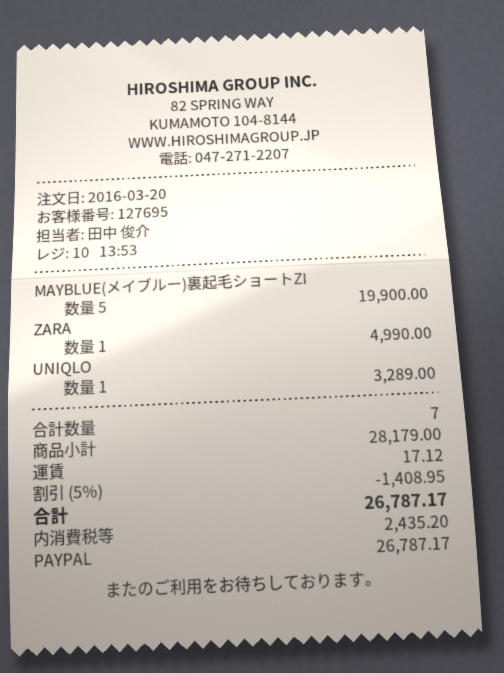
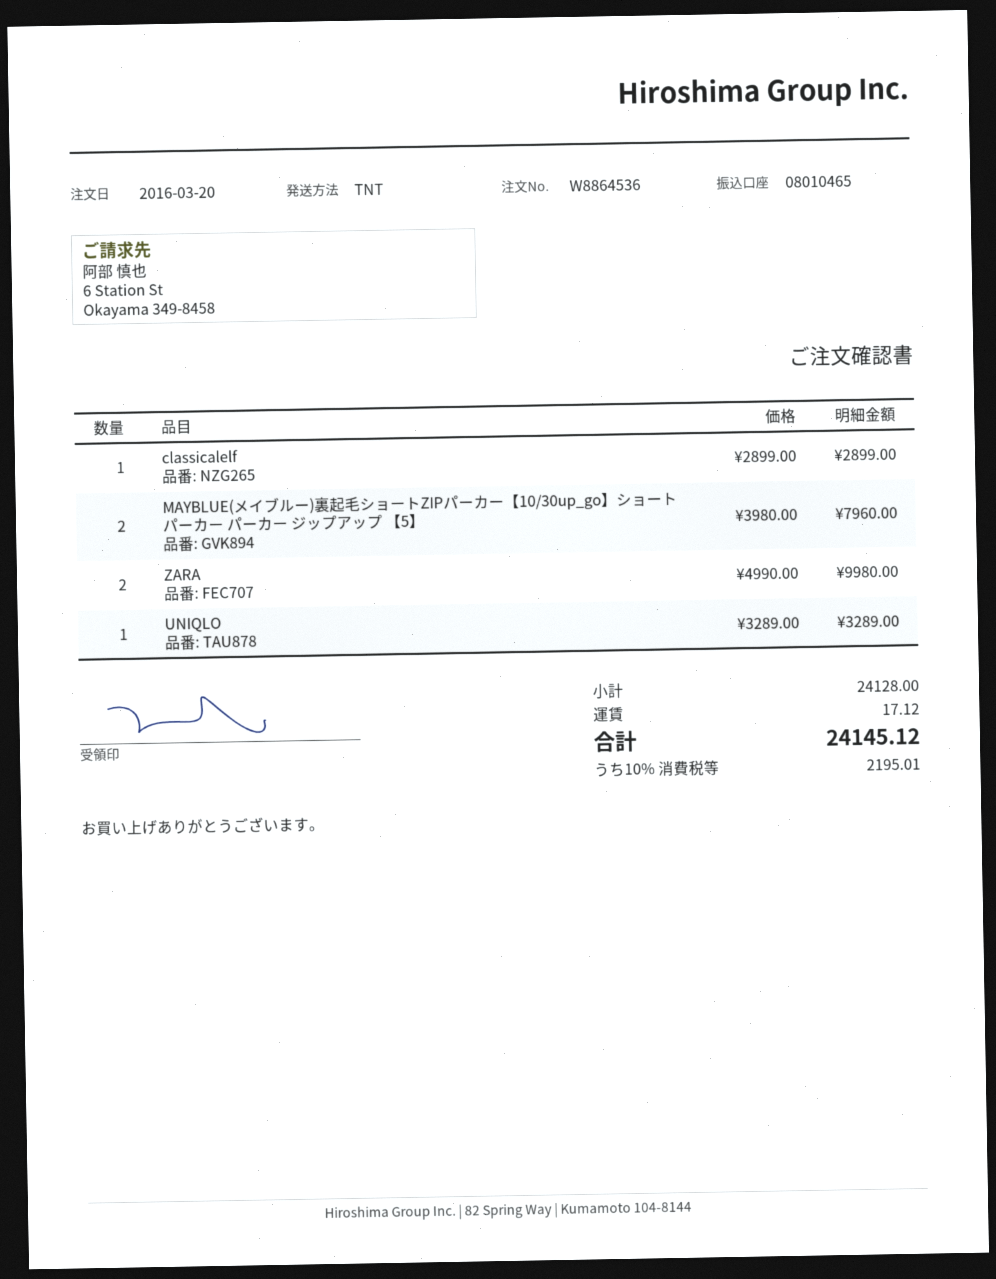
MAYBLUE(メイブルー)裏起毛ショートZI: 5 for 19900.00 -> 2 for 7960.00
ZARA: 1 for 4990.00 -> 2 for 9980.00
classicalelf: none -> 1 for 2899.00
subtotal: 28179.00 -> 24128.00
discount: 5% = 1408.95 -> none
tax: 2435.20 -> 2195.01
total: 26787.17 -> 24145.12

